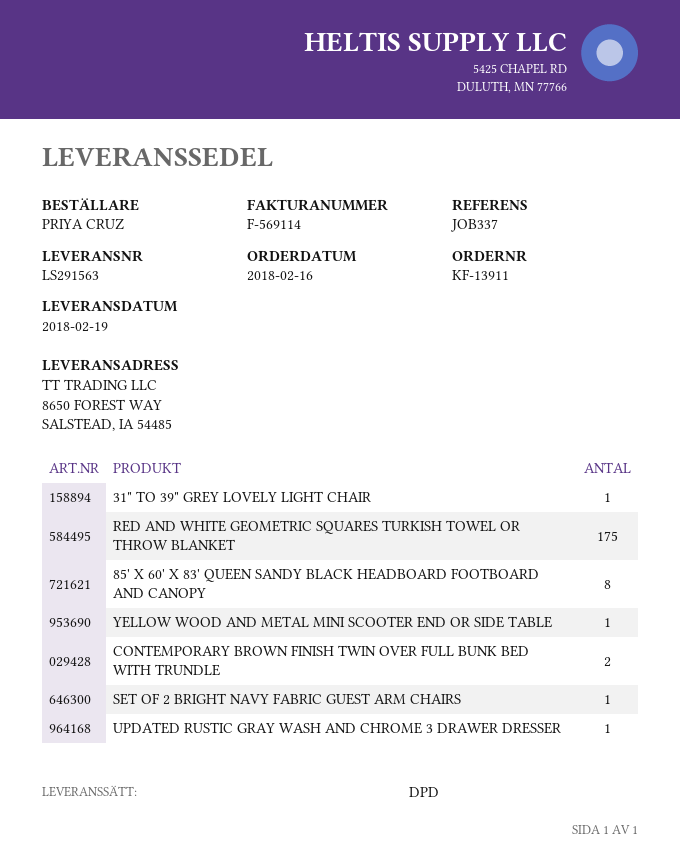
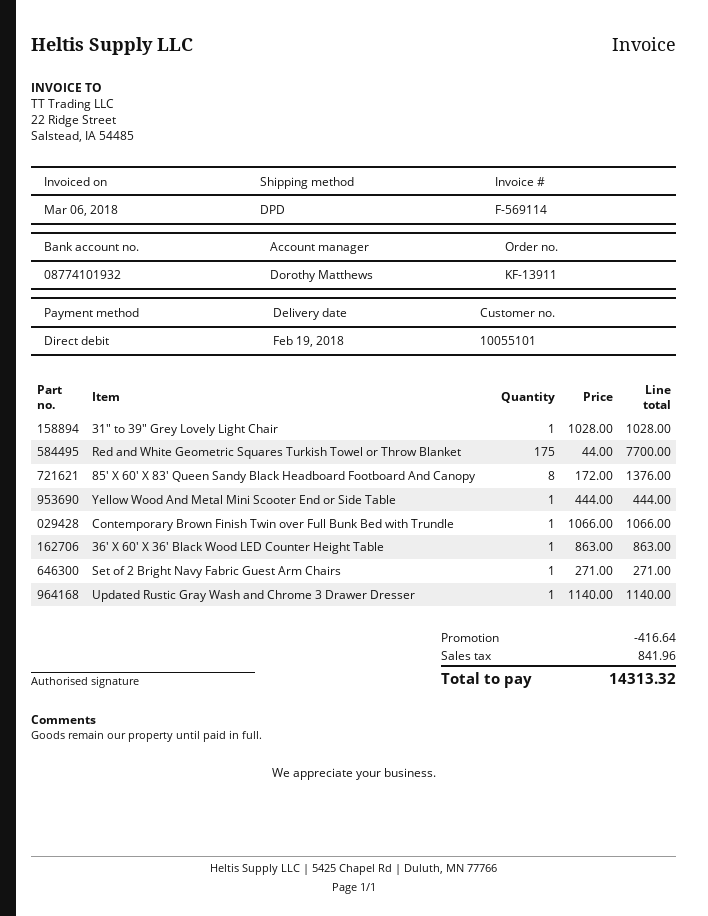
CONTEMPORARY BROWN FINISH TWIN OVER FULL BUNK BED WITH TRUNDLE: 2 -> 1
36' X 60' X 36' Black Wood LED Counter Height Table: none -> 1

